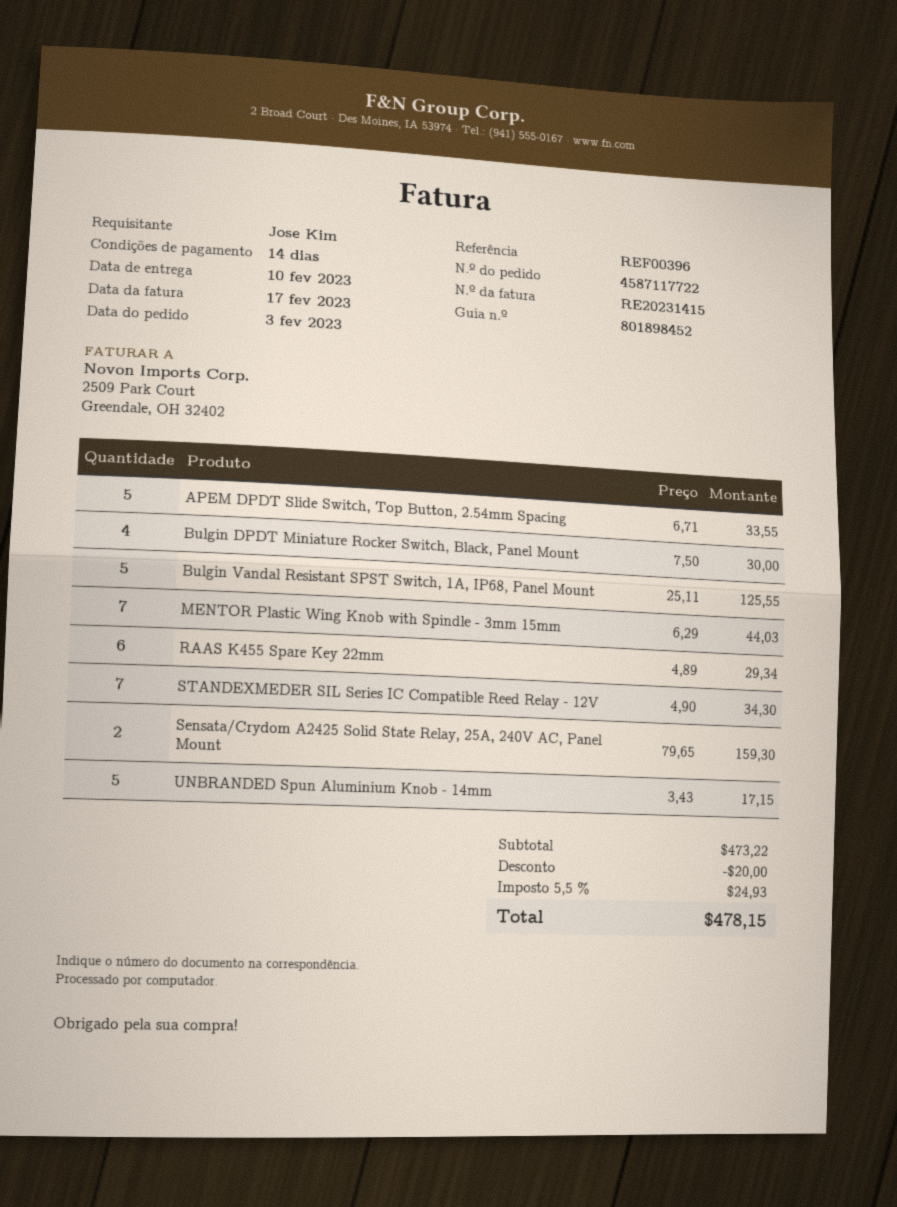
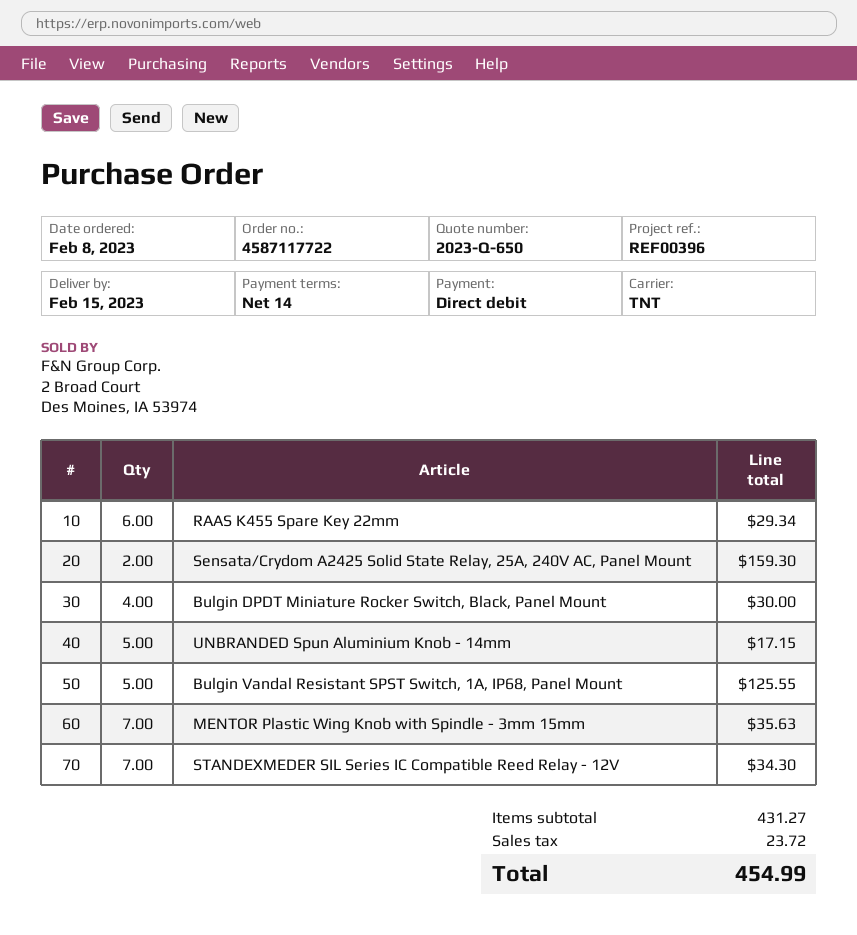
order date: 2023-02-03 -> 2023-02-08
delivery date: 2023-02-10 -> 2023-02-15
APEM DPDT Slide Switch, Top Button, 2.54mm Spacing: 5 for 33.55 -> none
MENTOR Plastic Wing Knob with Spindle - 3mm 15mm: 7 for 44.03 -> 7 for 35.63
subtotal: 473.22 -> 431.27
discount: 20.00 -> none
tax: 24.93 -> 23.72
total: 478.15 -> 454.99

